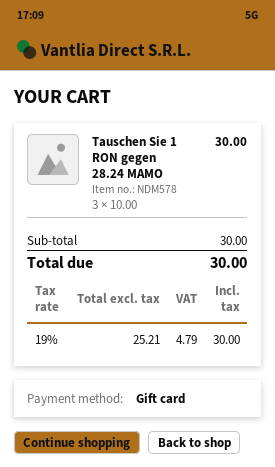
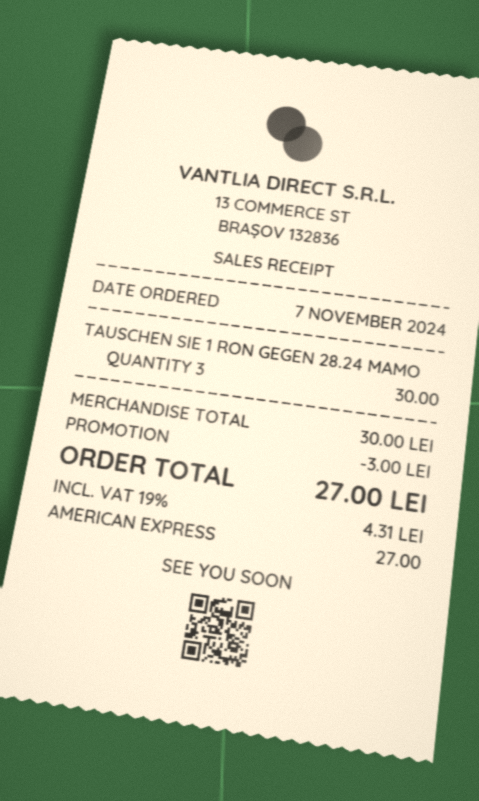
payment method: gift card -> American Express
discount: none -> 3.00
tax: 19% = 4.79 -> 19% = 4.31
total: 30.00 -> 27.00

